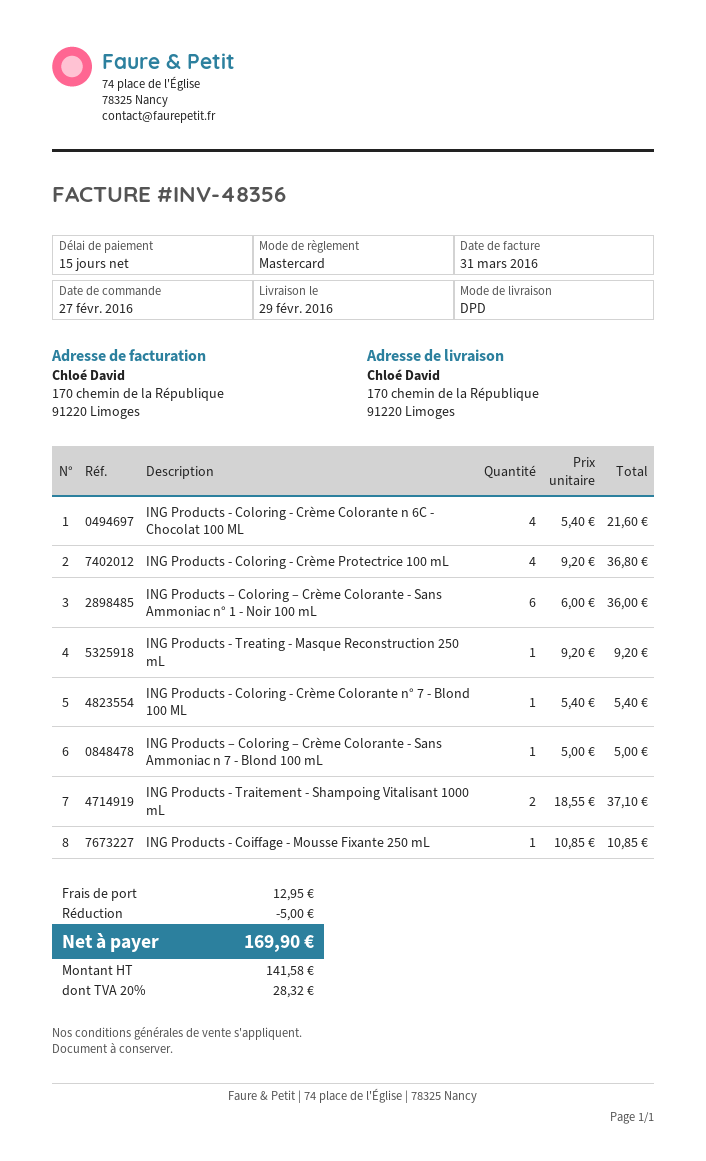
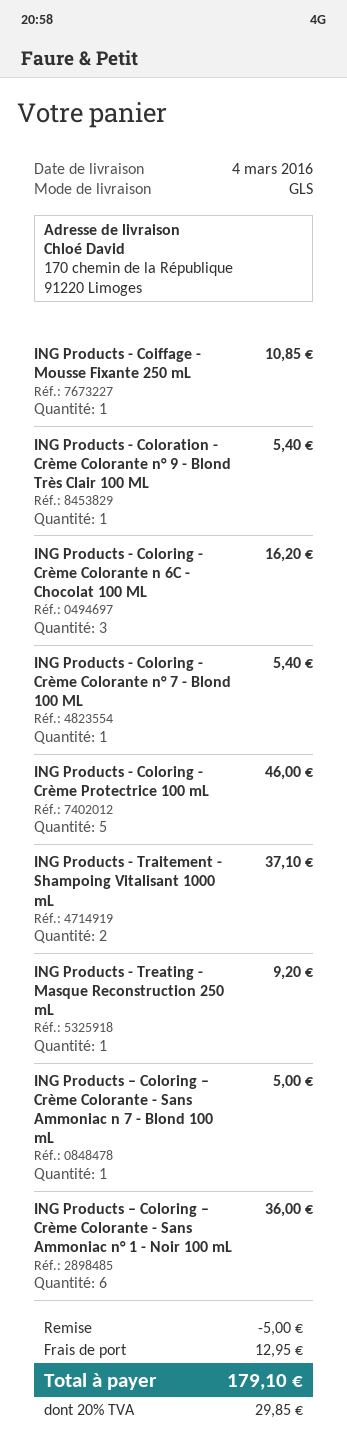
delivery date: 2016-02-29 -> 2016-03-04
shipping method: DPD -> GLS
ING Products - Coloring - Crème Colorante n 6C - Chocolat 100 ML: 4 for 21.60 -> 3 for 16.20
ING Products - Coloring - Crème Protectrice 100 mL: 4 for 36.80 -> 5 for 46.00
ING Products - Coloration - Crème Colorante n° 9 - Blond Très Clair 100 ML: none -> 1 for 5.40
tax: 20% = 28.32 -> 20% = 29.85
total: 169.90 -> 179.10

